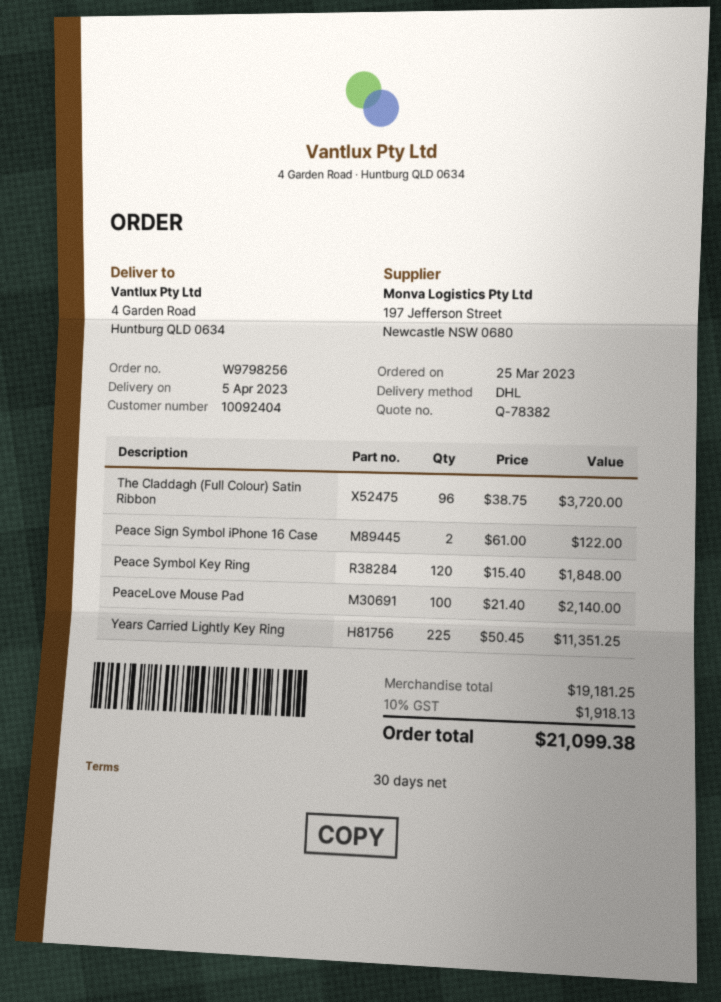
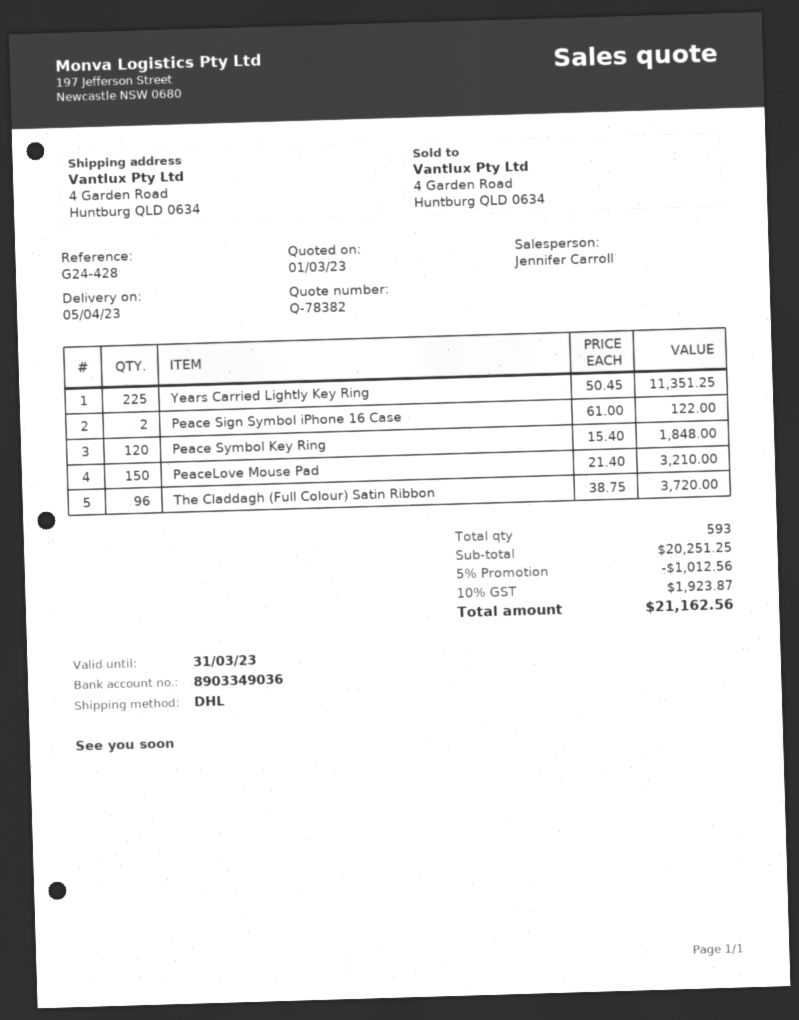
PeaceLove Mouse Pad: 100 x 21.40 = 2140.00 -> 150 x 21.40 = 3210.00
subtotal: 19181.25 -> 20251.25
discount: none -> 5% = 1012.56
tax: 10% = 1918.13 -> 10% = 1923.87
total: 21099.38 -> 21162.56

